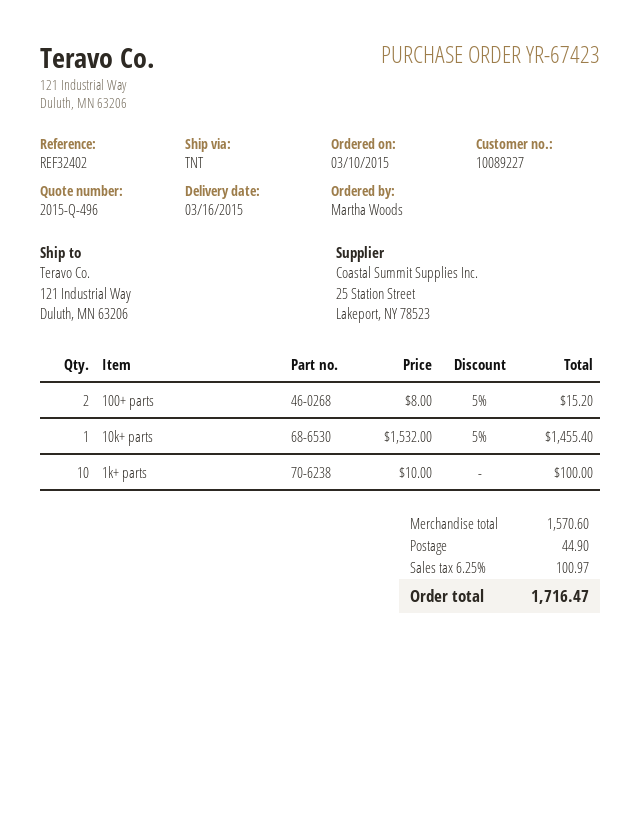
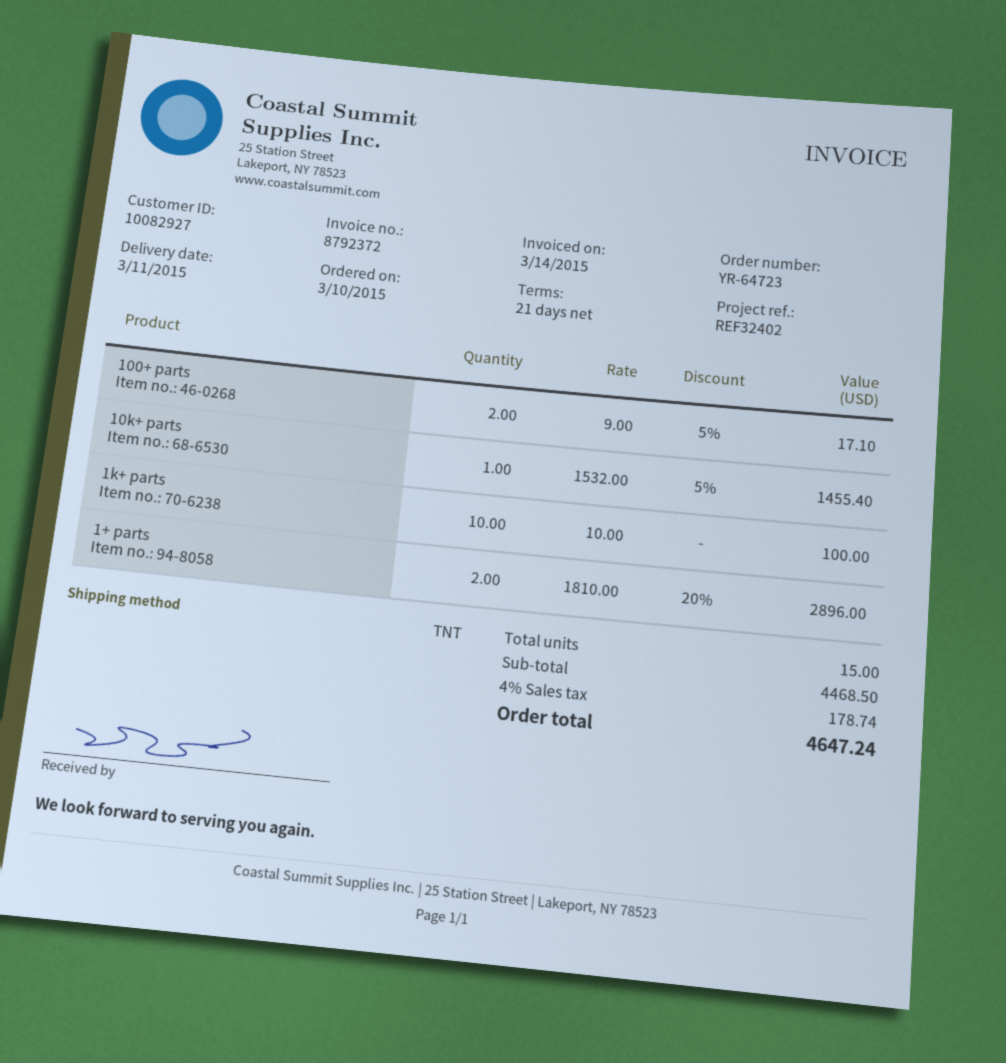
order number: YR-67423 -> YR-64723
delivery date: 2015-03-16 -> 2015-03-11
customer number: 10089227 -> 10082927
100+ parts: 2 x 8.00 - 5% = 15.20 -> 2 x 9.00 - 5% = 17.10
1+ parts: none -> 2 x 1810.00 - 20% = 2896.00
subtotal: 1570.60 -> 4468.50
shipping: 44.90 -> none
tax: 6.25% = 100.97 -> 4% = 178.74
total: 1716.47 -> 4647.24

